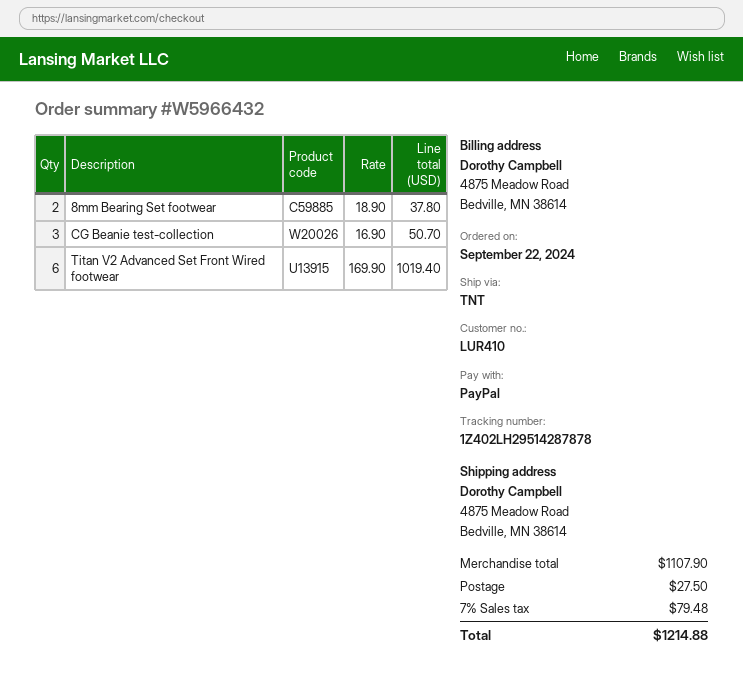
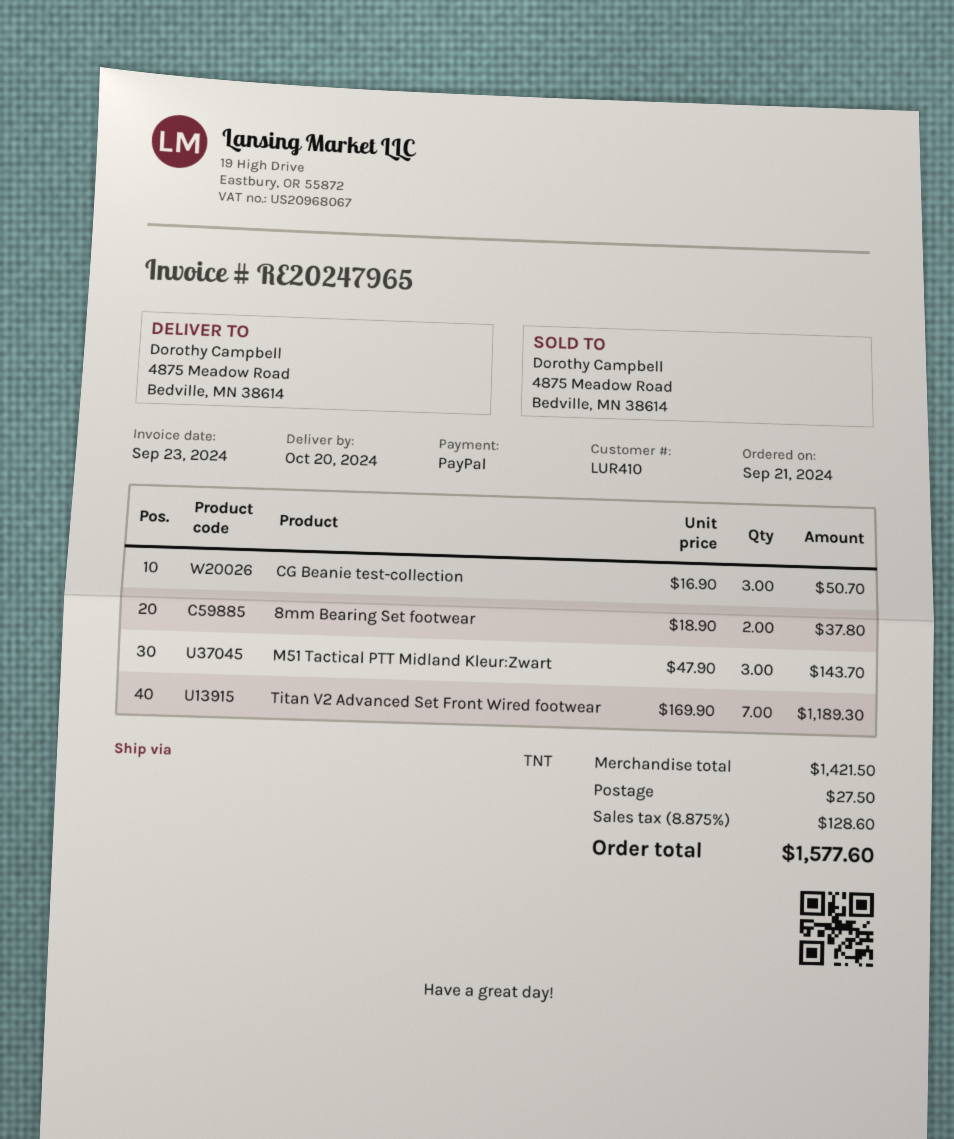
order date: 2024-09-22 -> 2024-09-21
Titan V2 Advanced Set Front Wired footwear: 6 x 169.90 = 1019.40 -> 7 x 169.90 = 1189.30
M51 Tactical PTT Midland Kleur:Zwart: none -> 3 x 47.90 = 143.70
subtotal: 1107.90 -> 1421.50
tax: 7% = 79.48 -> 8.875% = 128.60
total: 1214.88 -> 1577.60

